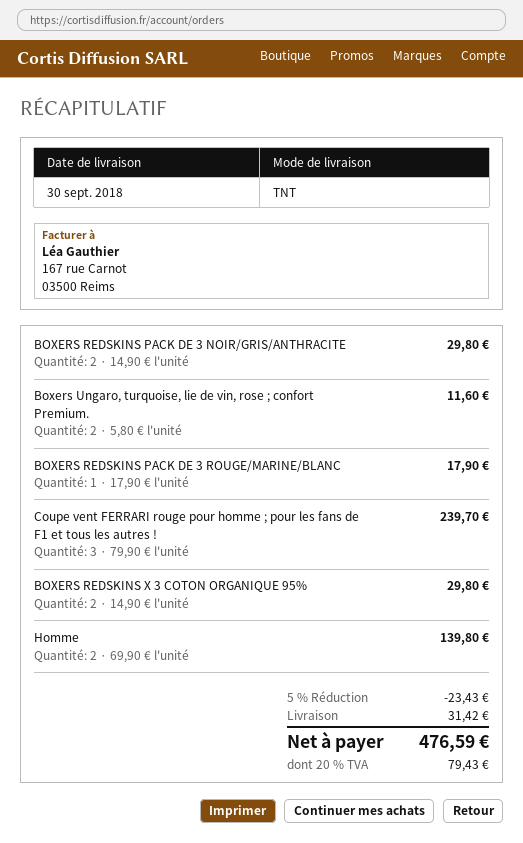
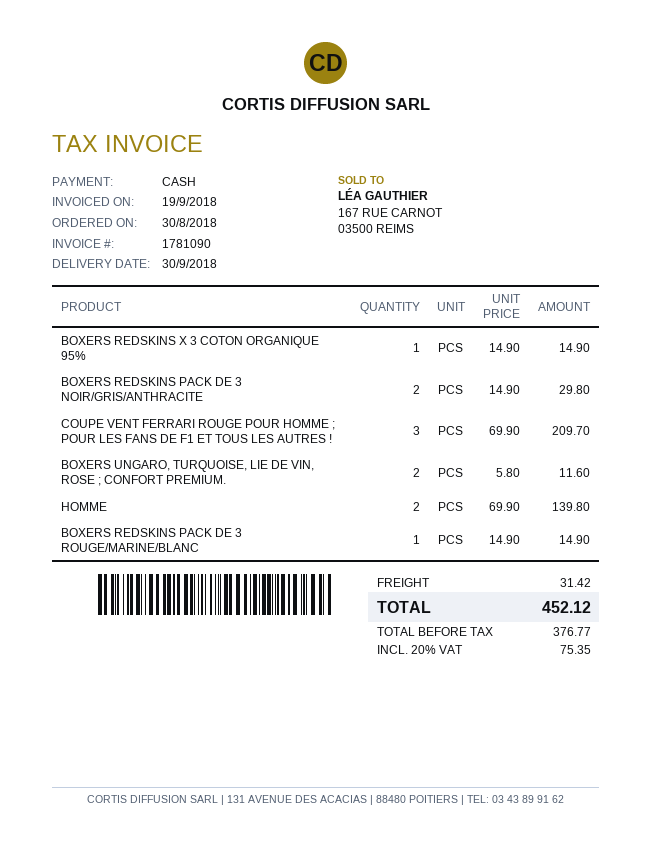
BOXERS REDSKINS PACK DE 3 ROUGE/MARINE/BLANC: 1 x 17.90 = 17.90 -> 1 x 14.90 = 14.90
Coupe vent FERRARI rouge pour homme ; pour les fans de F1 et tous les autres !: 3 x 79.90 = 239.70 -> 3 x 69.90 = 209.70
BOXERS REDSKINS X 3 COTON ORGANIQUE 95%: 2 x 14.90 = 29.80 -> 1 x 14.90 = 14.90
discount: 5% = 23.43 -> none
tax: 20% = 79.43 -> 20% = 75.35
total: 476.59 -> 452.12

